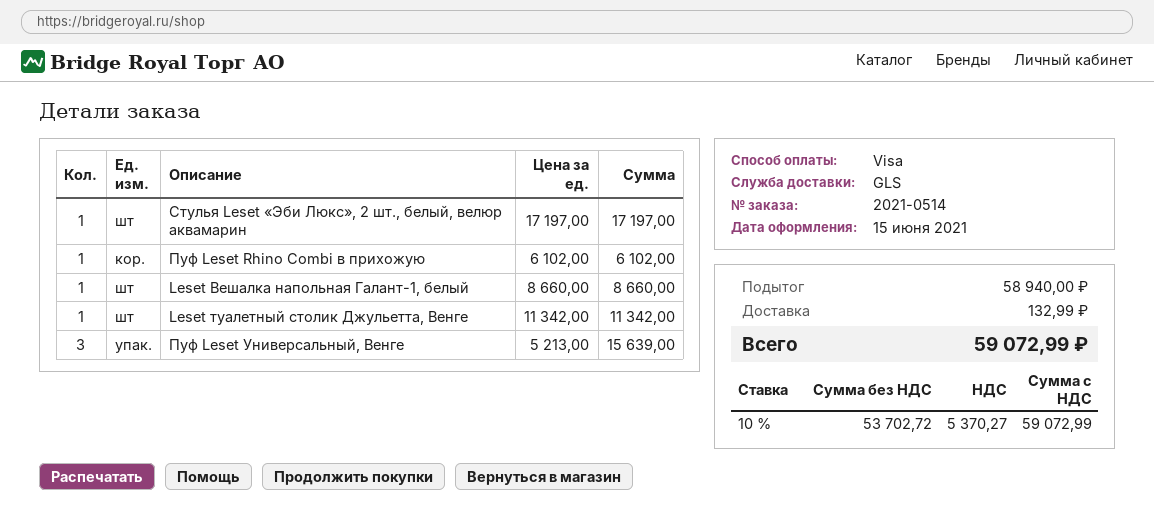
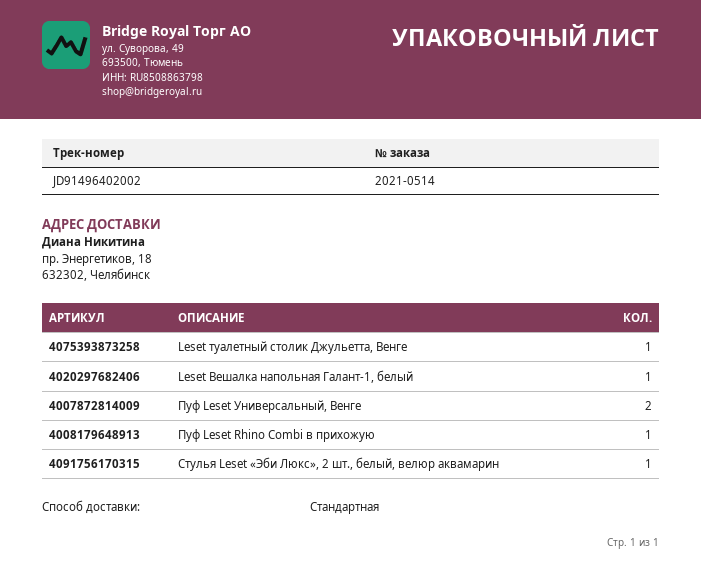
shipping method: GLS -> standard
Пуф Leset Универсальный, Венге: 3 -> 2

